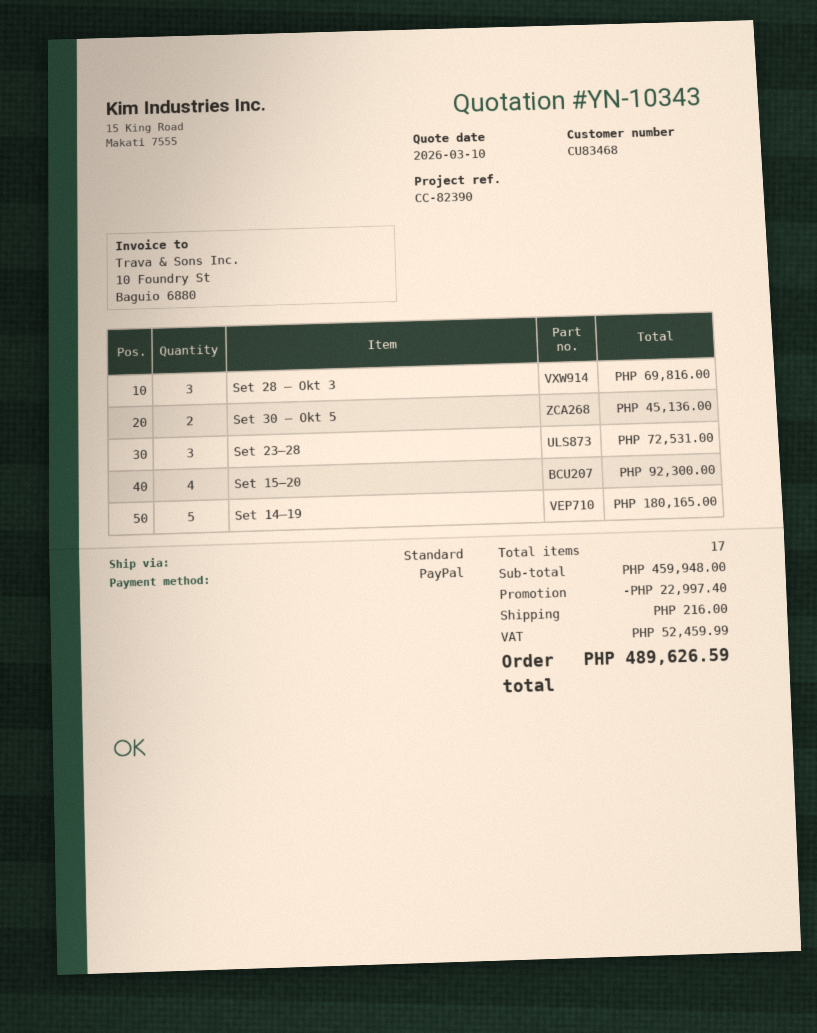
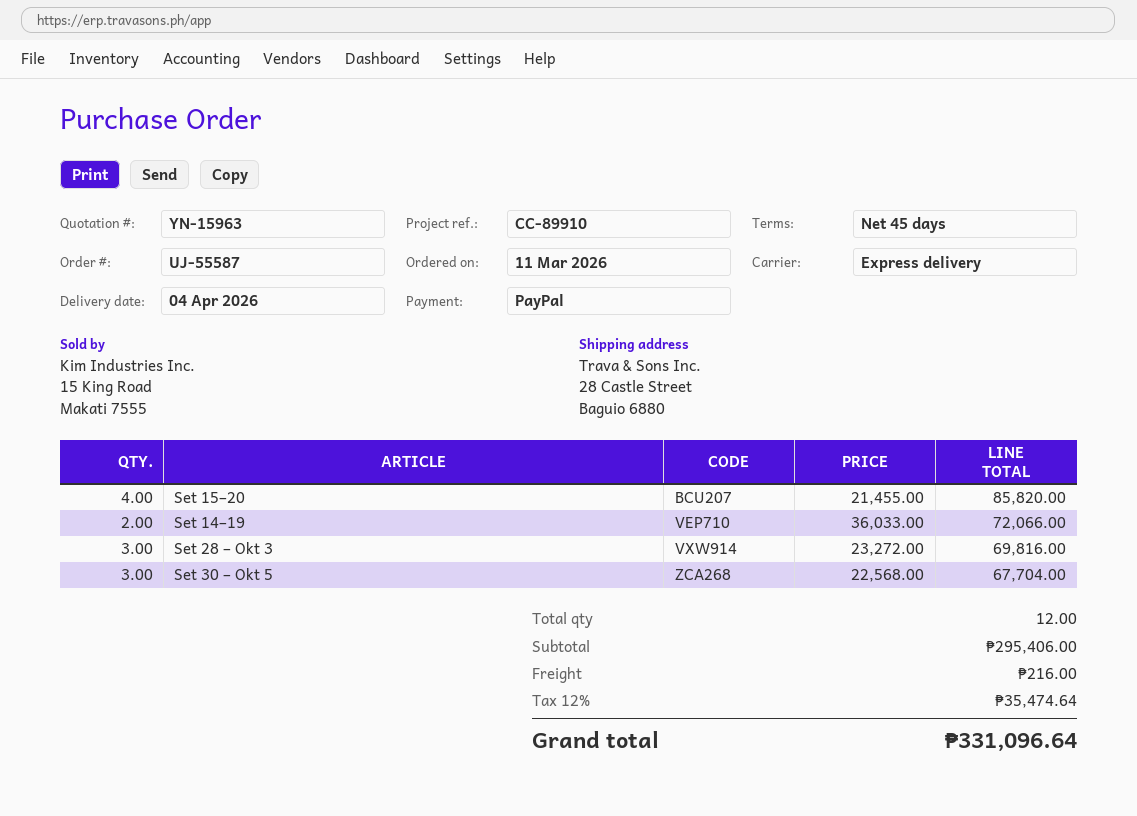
quote number: YN-10343 -> YN-15963
reference: CC-82390 -> CC-89910
shipping method: standard -> express
Set 30 – Okt 5: 2 for 45136.00 -> 3 for 67704.00
Set 23–28: 3 for 72531.00 -> none
Set 15–20: 4 for 92300.00 -> 4 for 85820.00
Set 14–19: 5 for 180165.00 -> 2 for 72066.00
total quantity: 17 -> 12
subtotal: 459948.00 -> 295406.00
discount: 22997.40 -> none
tax: 52459.99 -> 35474.64
total: 489626.59 -> 331096.64

